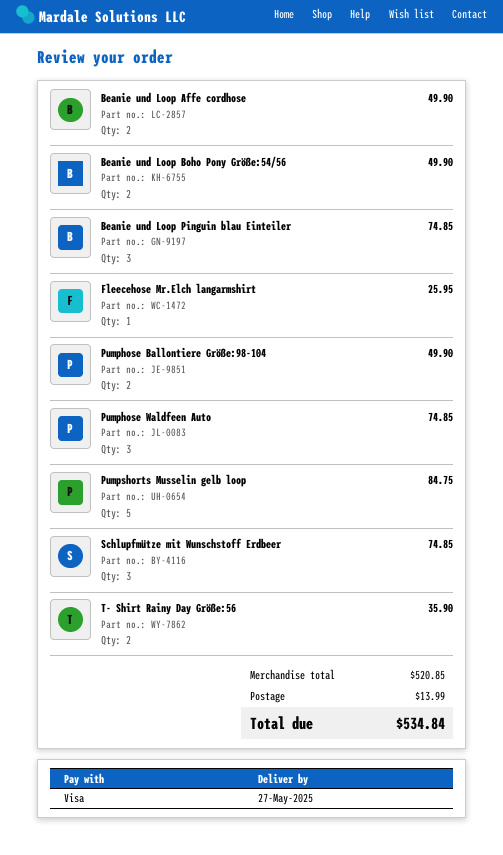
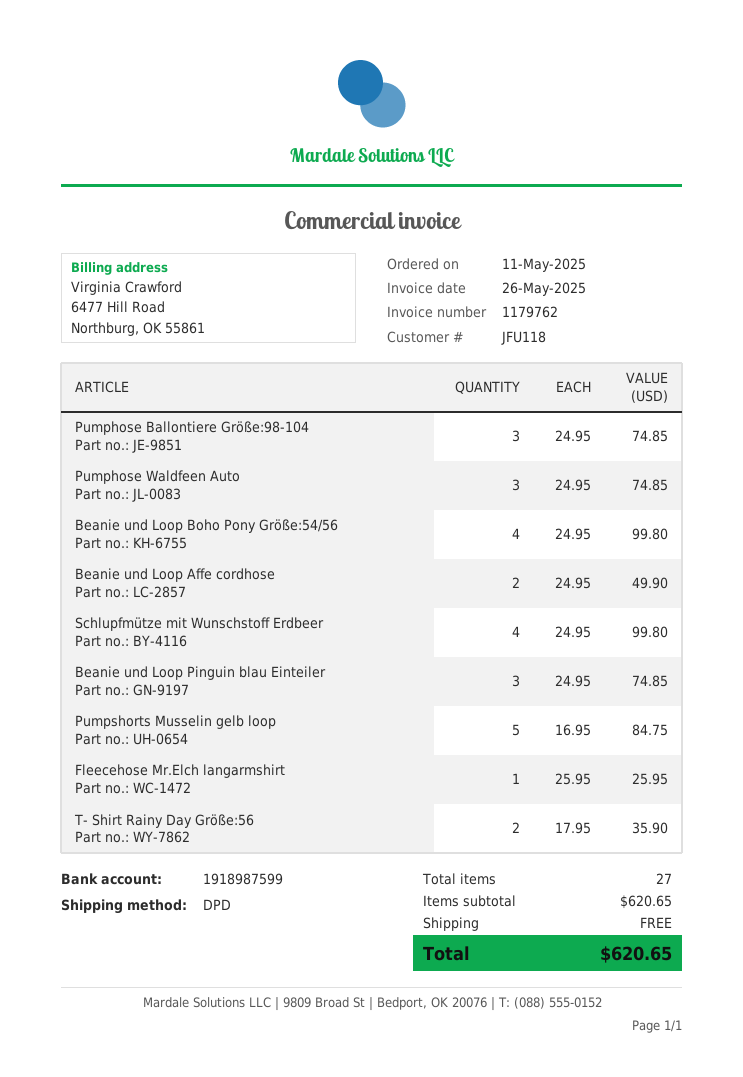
Beanie und Loop Boho Pony Größe:54/56: 2 for 49.90 -> 4 for 99.80
Pumphose Ballontiere Größe:98-104: 2 for 49.90 -> 3 for 74.85
Schlupfmütze mit Wunschstoff Erdbeer: 3 for 74.85 -> 4 for 99.80
subtotal: 520.85 -> 620.65
shipping: 13.99 -> 0.00
total: 534.84 -> 620.65

